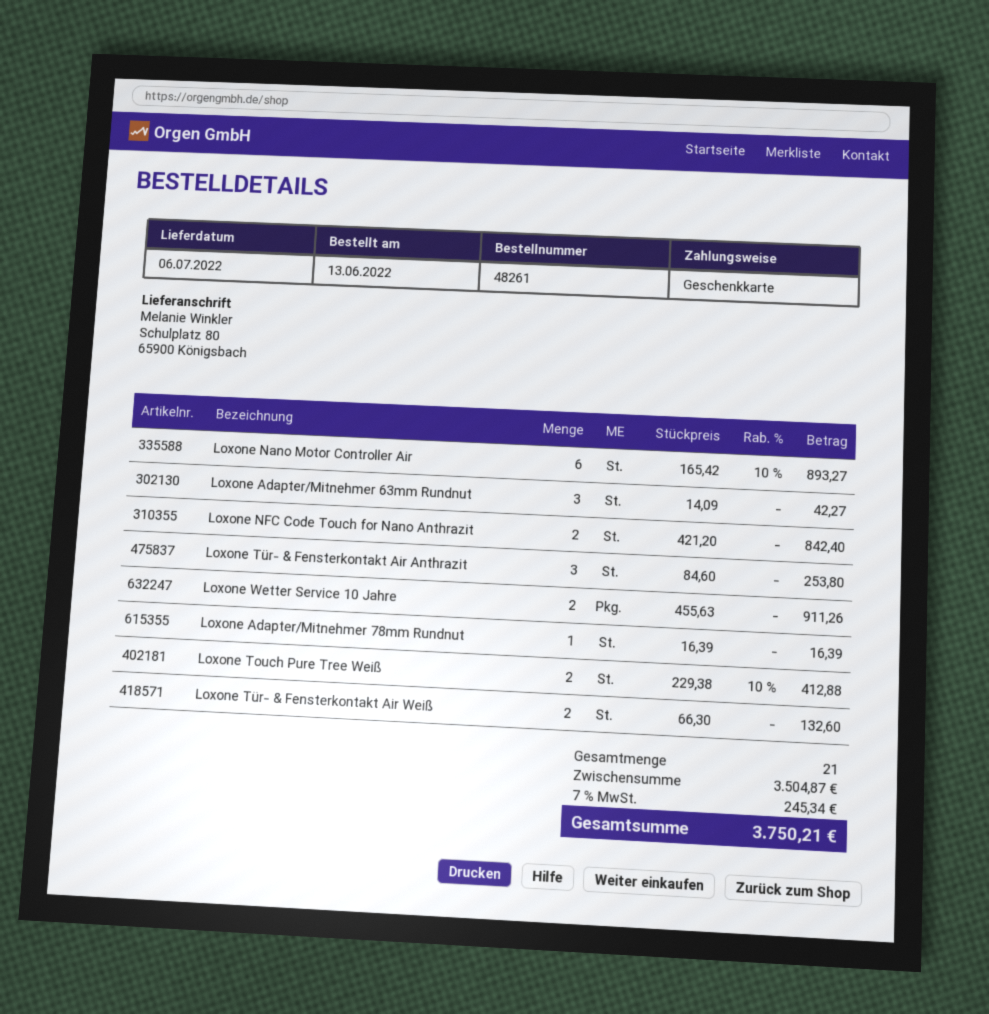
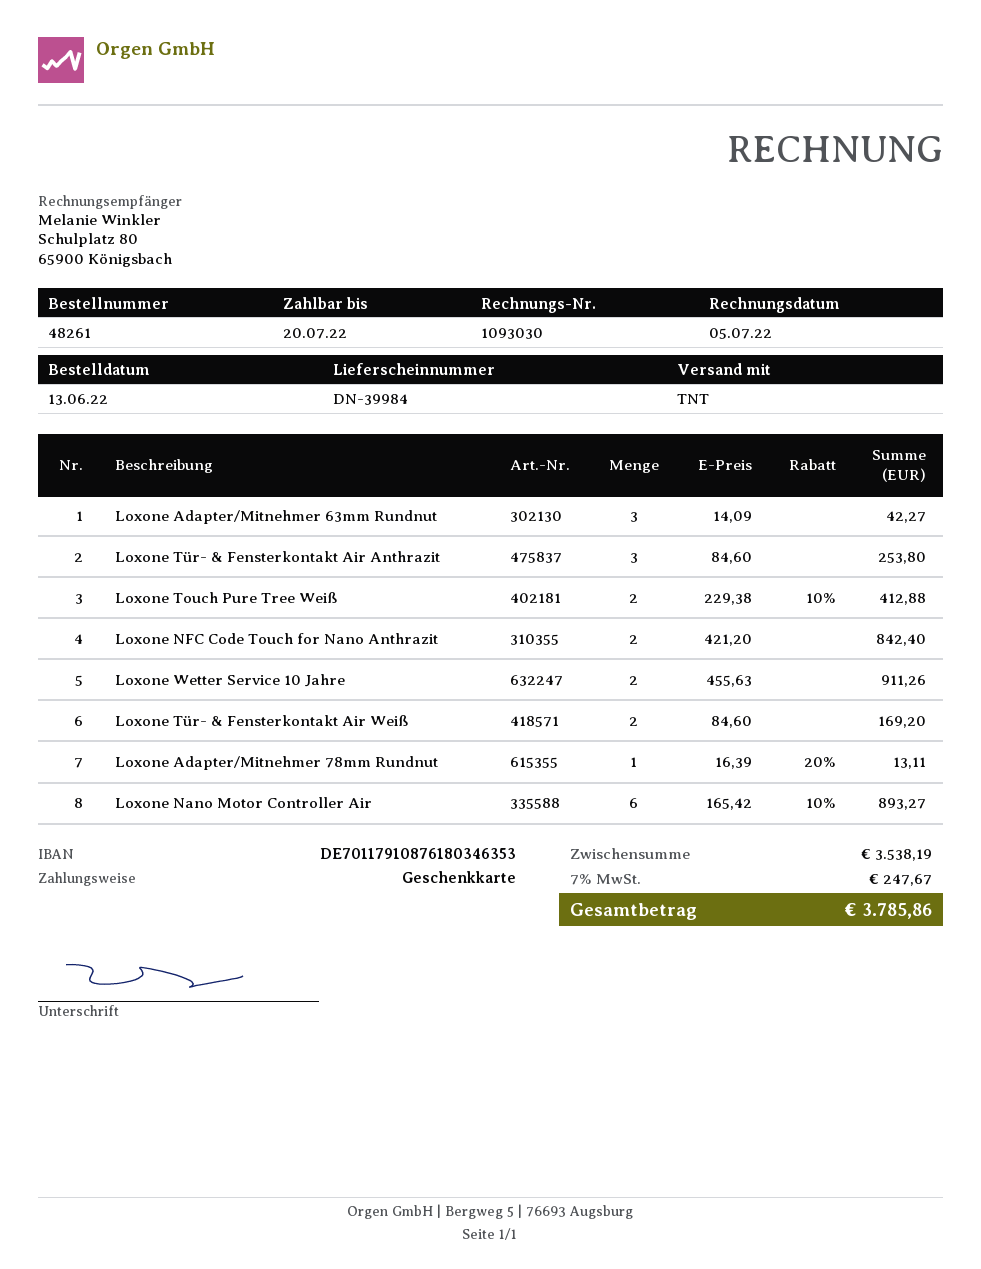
Loxone Adapter/Mitnehmer 78mm Rundnut: 1 x 16.39 = 16.39 -> 1 x 16.39 - 20% = 13.11
Loxone Tür- & Fensterkontakt Air Weiß: 2 x 66.30 = 132.60 -> 2 x 84.60 = 169.20
subtotal: 3504.87 -> 3538.19
tax: 7% = 245.34 -> 7% = 247.67
total: 3750.21 -> 3785.86

